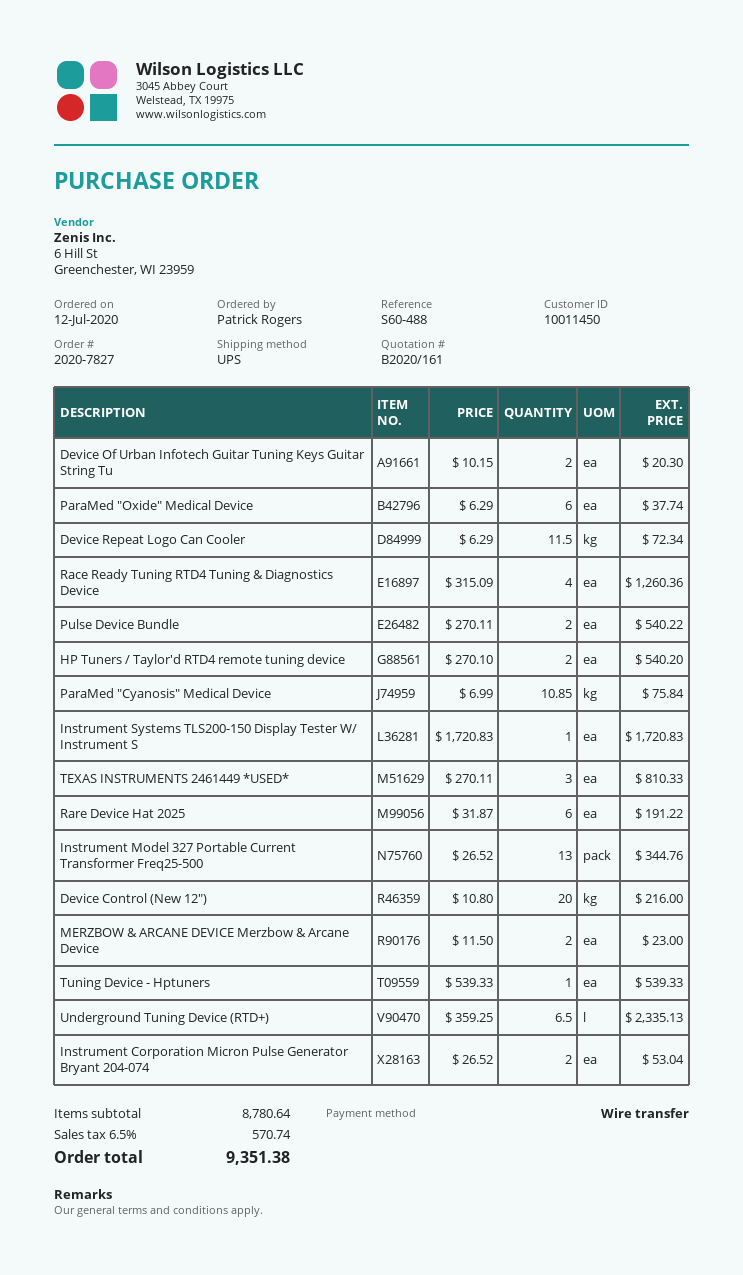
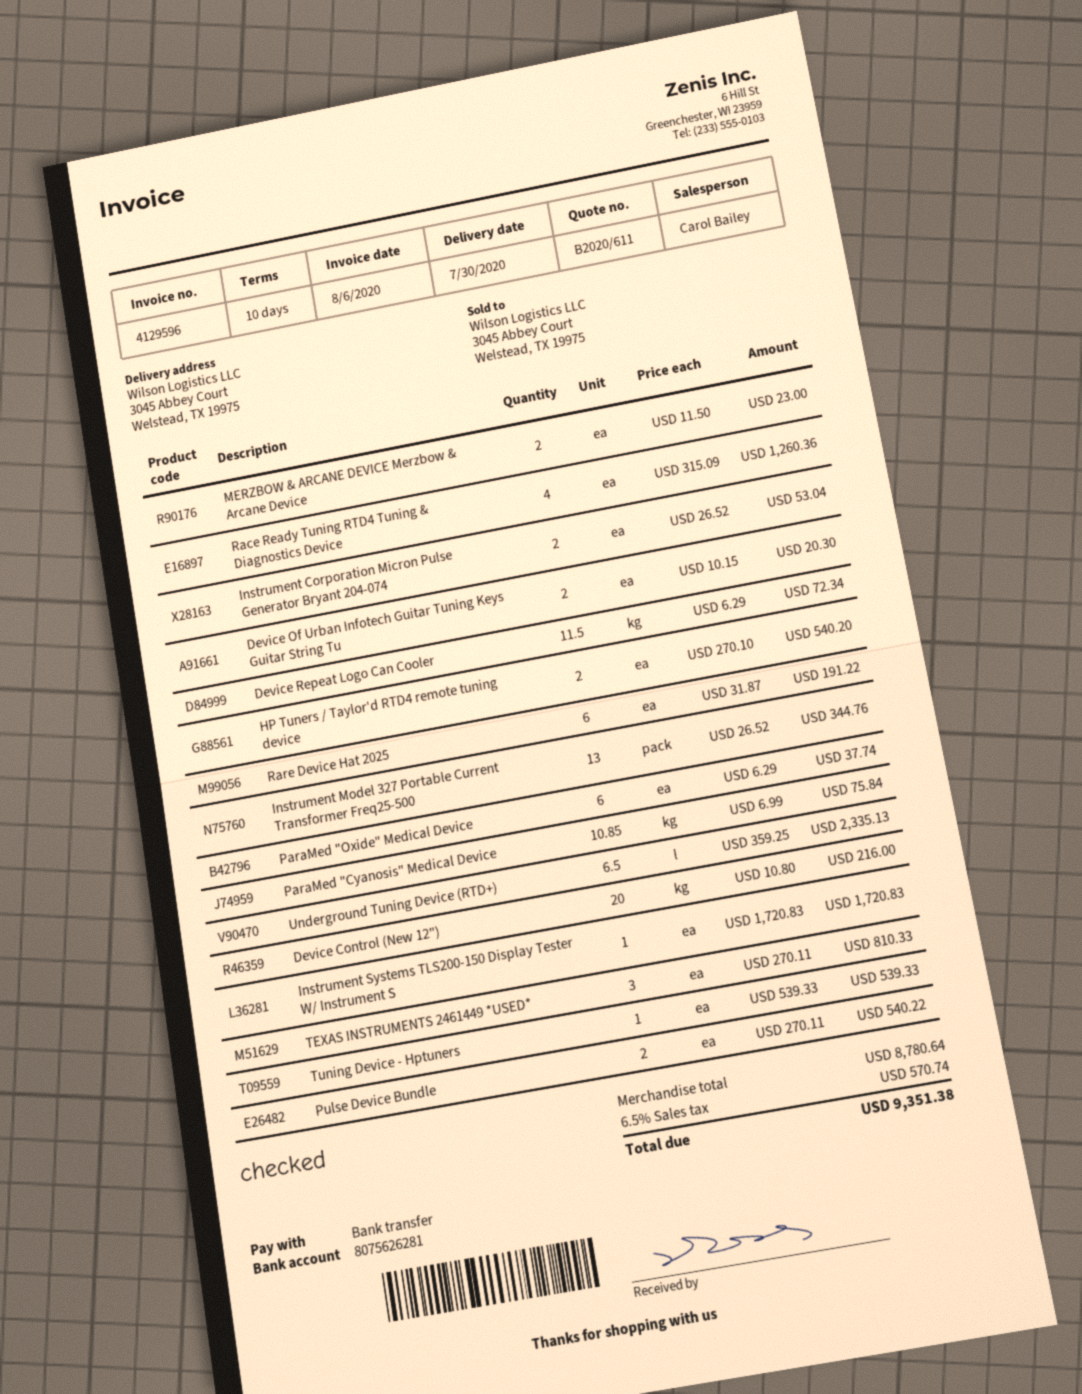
quote number: B2020/161 -> B2020/611

